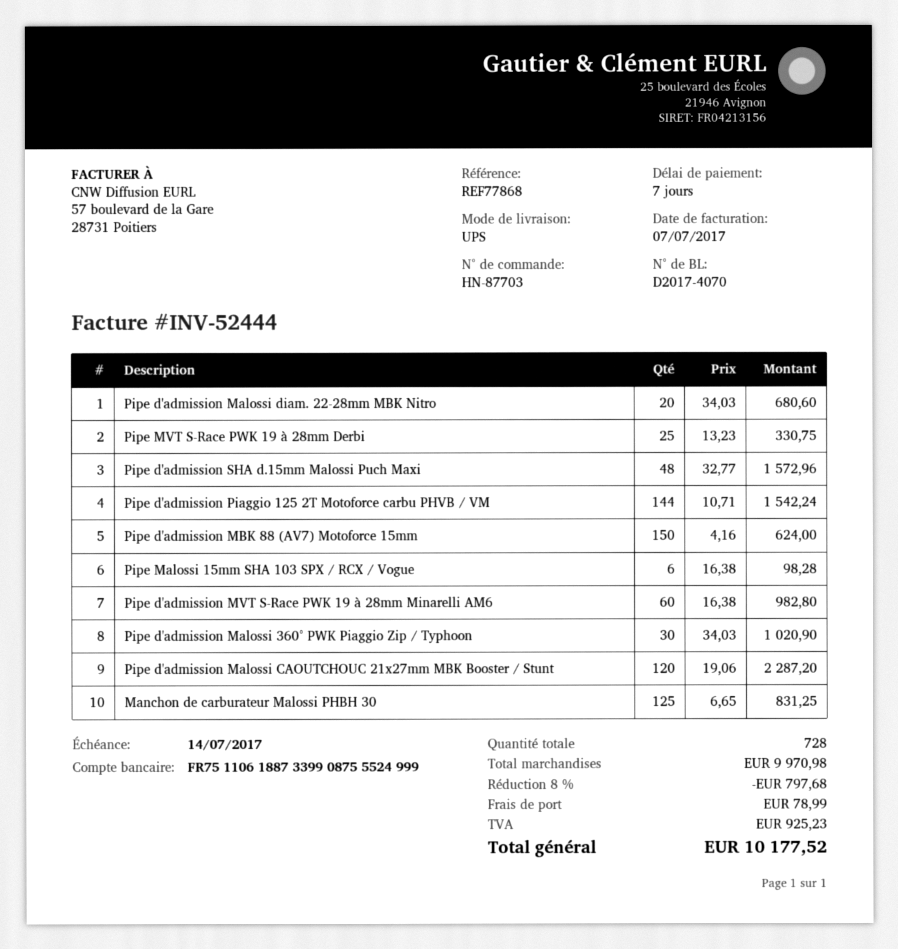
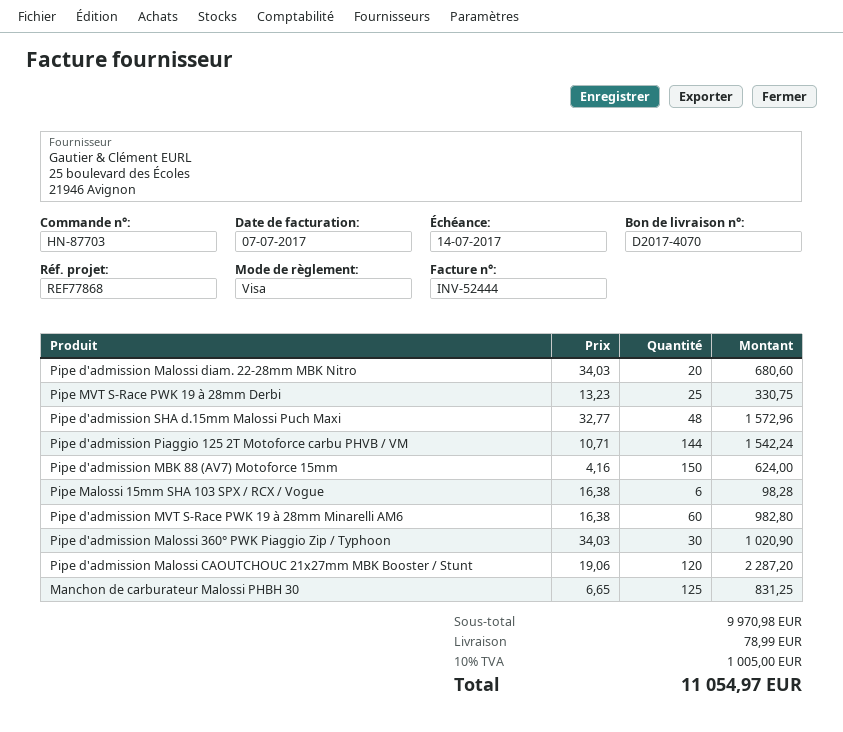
discount: 8% = 797.68 -> none
tax: 925.23 -> 1005.00
total: 10177.52 -> 11054.97

